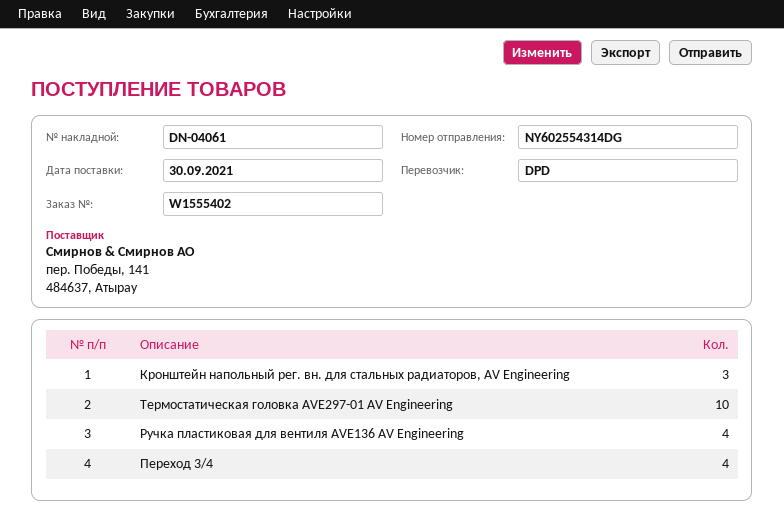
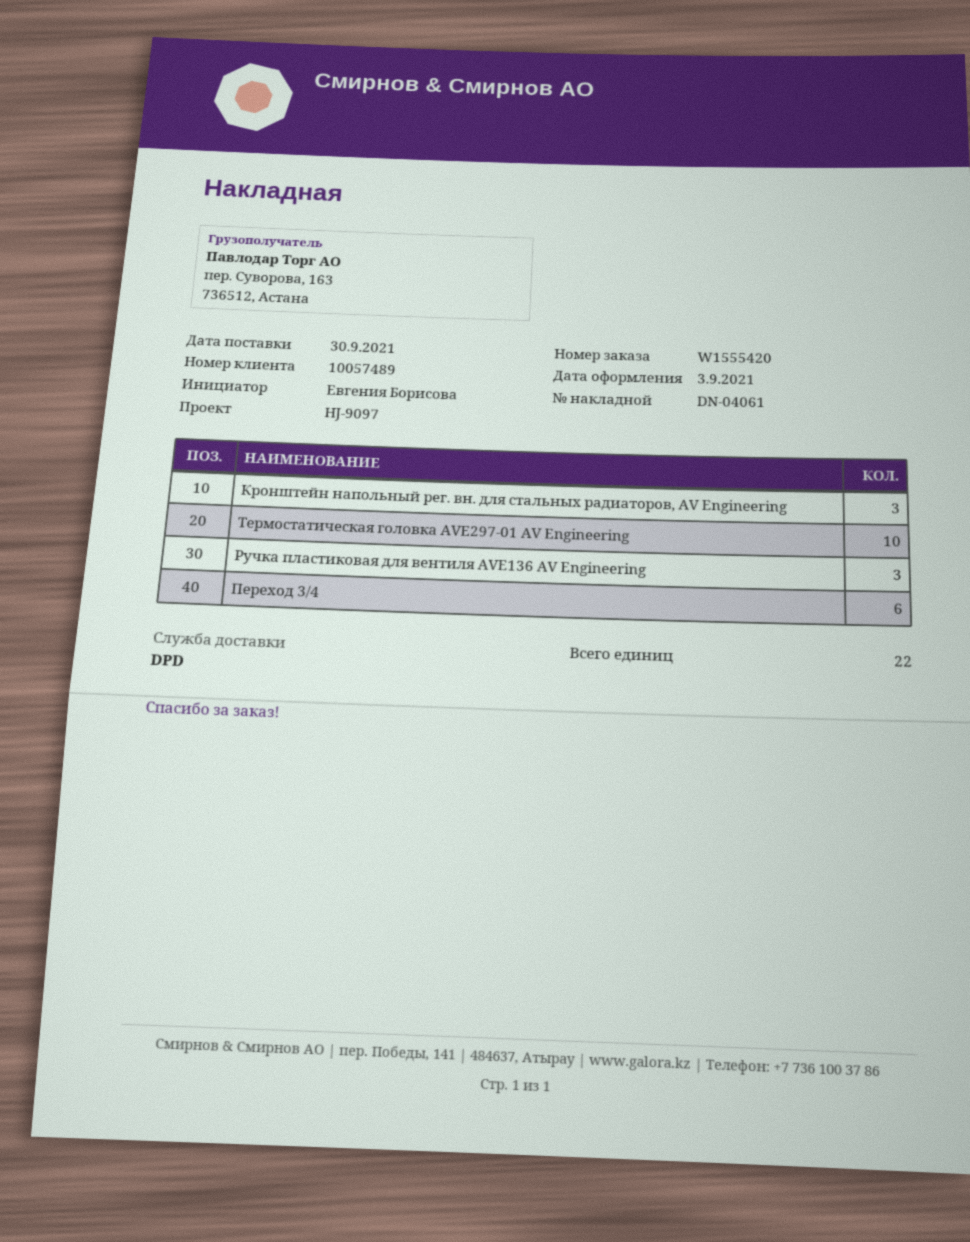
order number: W1555402 -> W1555420
Ручка пластиковая для вентиля AVE136 AV Engineering: 4 -> 3
Переход 3/4: 4 -> 6

